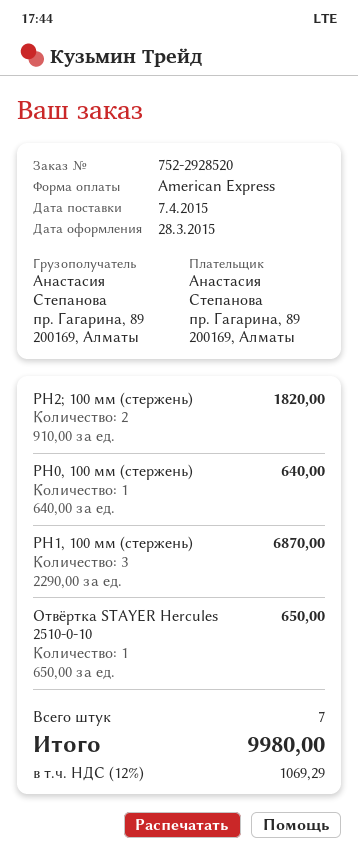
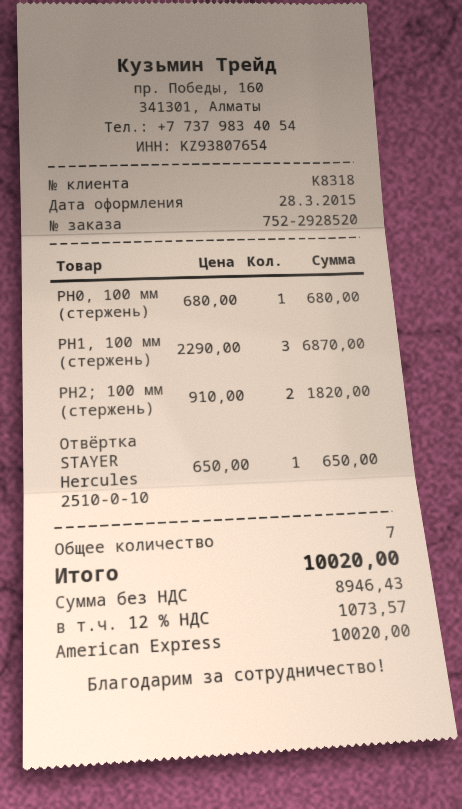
PH0, 100 мм (стержень): 1 x 640.00 = 640.00 -> 1 x 680.00 = 680.00
tax: 12% = 1069.29 -> 12% = 1073.57
total: 9980.00 -> 10020.00

